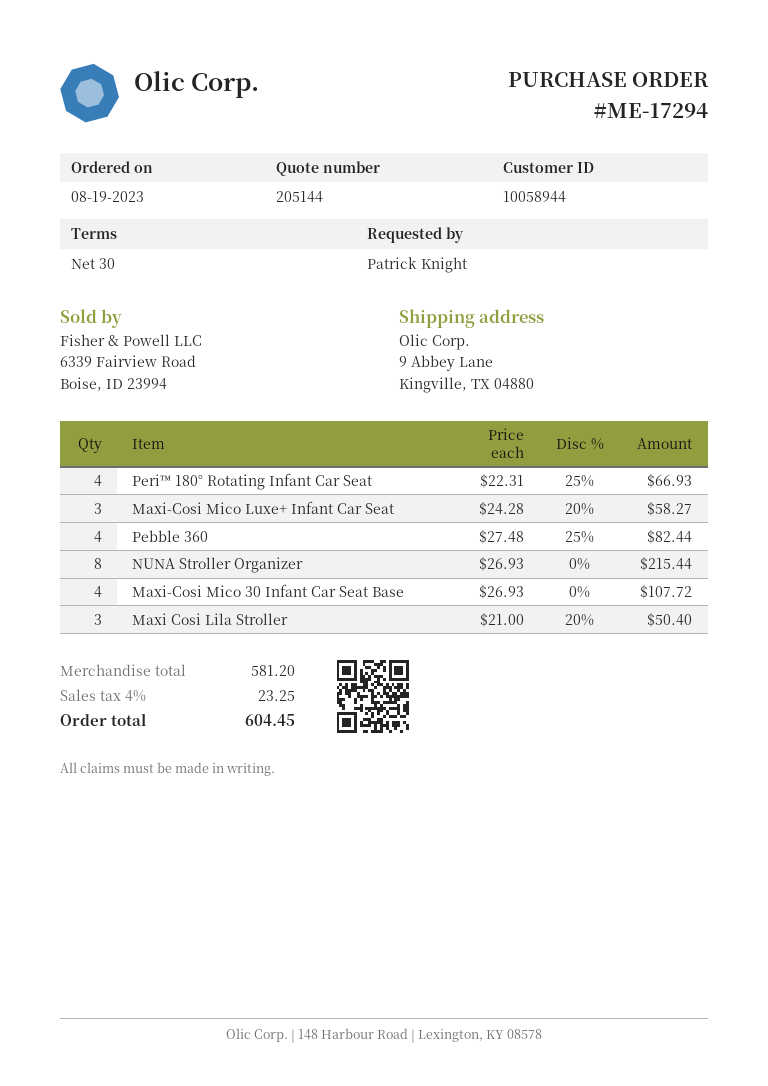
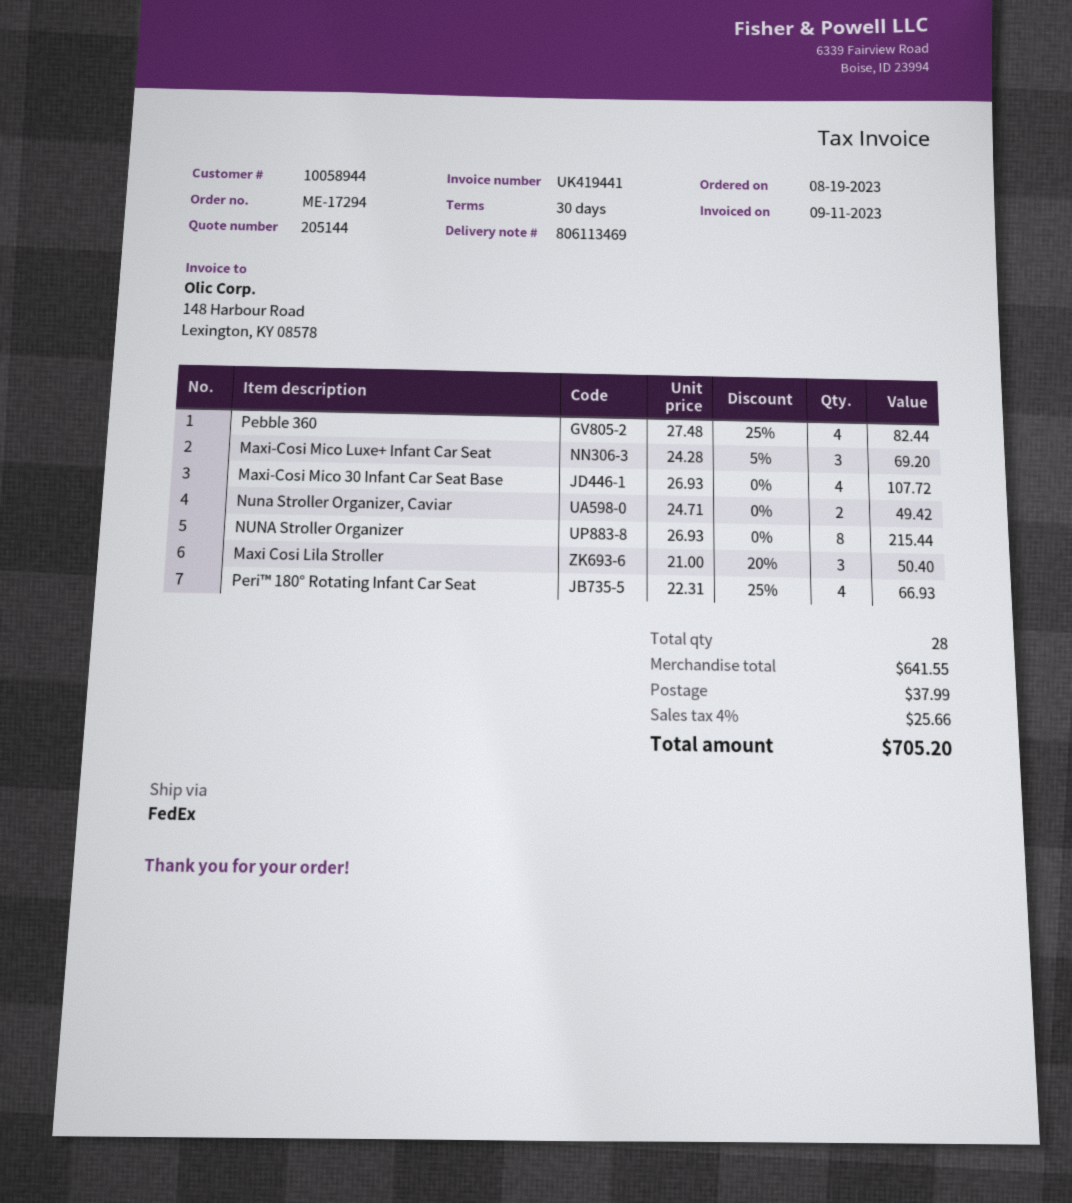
Maxi-Cosi Mico Luxe+ Infant Car Seat: 3 x 24.28 - 20% = 58.27 -> 3 x 24.28 - 5% = 69.20
Nuna Stroller Organizer, Caviar: none -> 2 x 24.71 = 49.42
subtotal: 581.20 -> 641.55
shipping: none -> 37.99
tax: 4% = 23.25 -> 4% = 25.66
total: 604.45 -> 705.20

